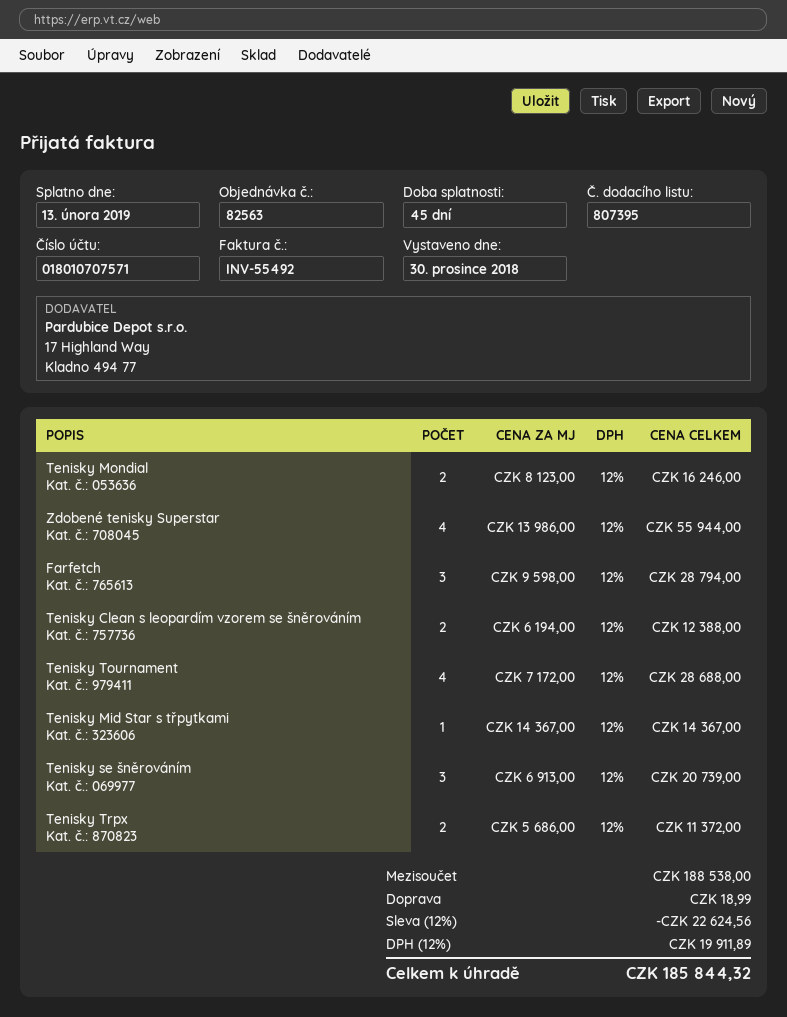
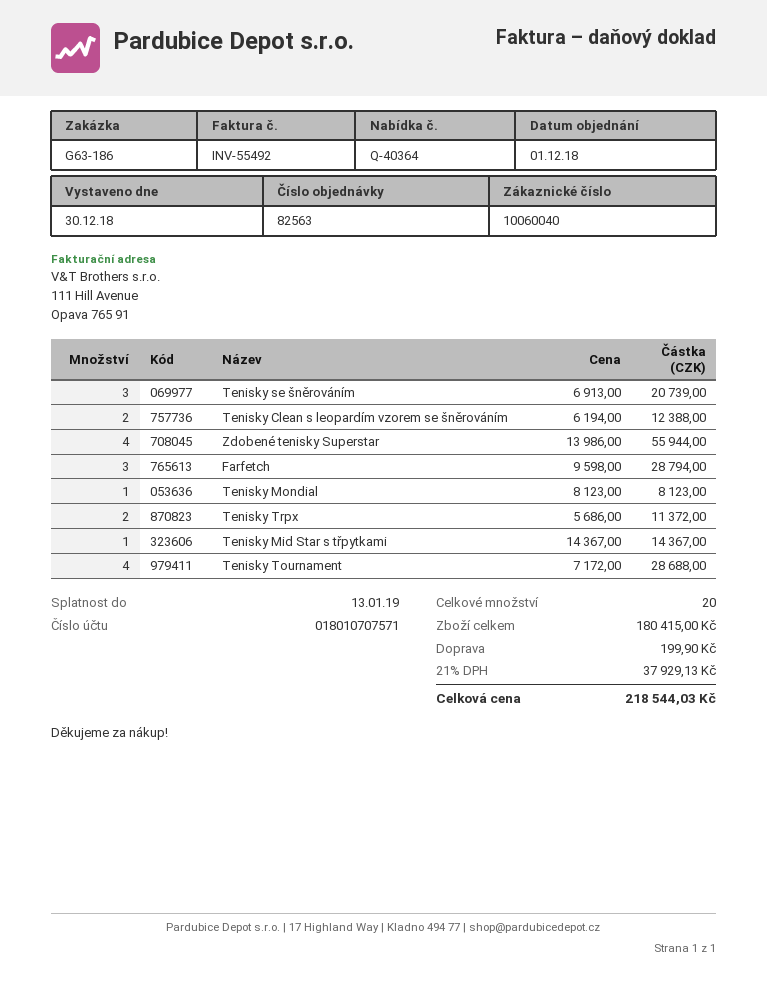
due date: 2019-02-13 -> 2019-01-13
Tenisky Mondial: 2 x 8123.00 = 16246.00 -> 1 x 8123.00 = 8123.00
subtotal: 188538.00 -> 180415.00
discount: 12% = 22624.56 -> none
shipping: 18.99 -> 199.90
tax: 12% = 19911.89 -> 21% = 37929.13
total: 185844.32 -> 218544.03

